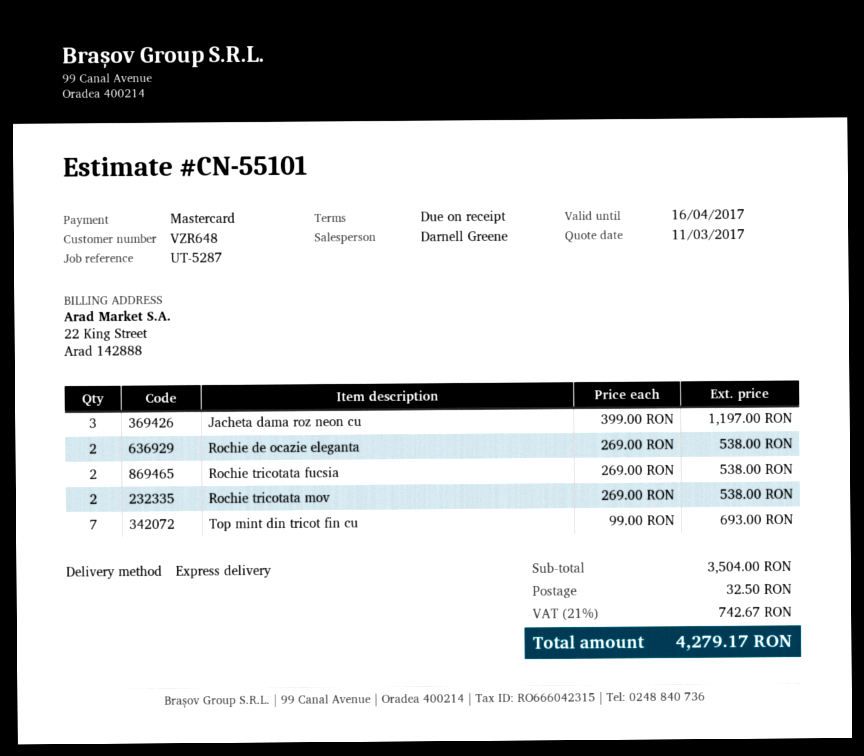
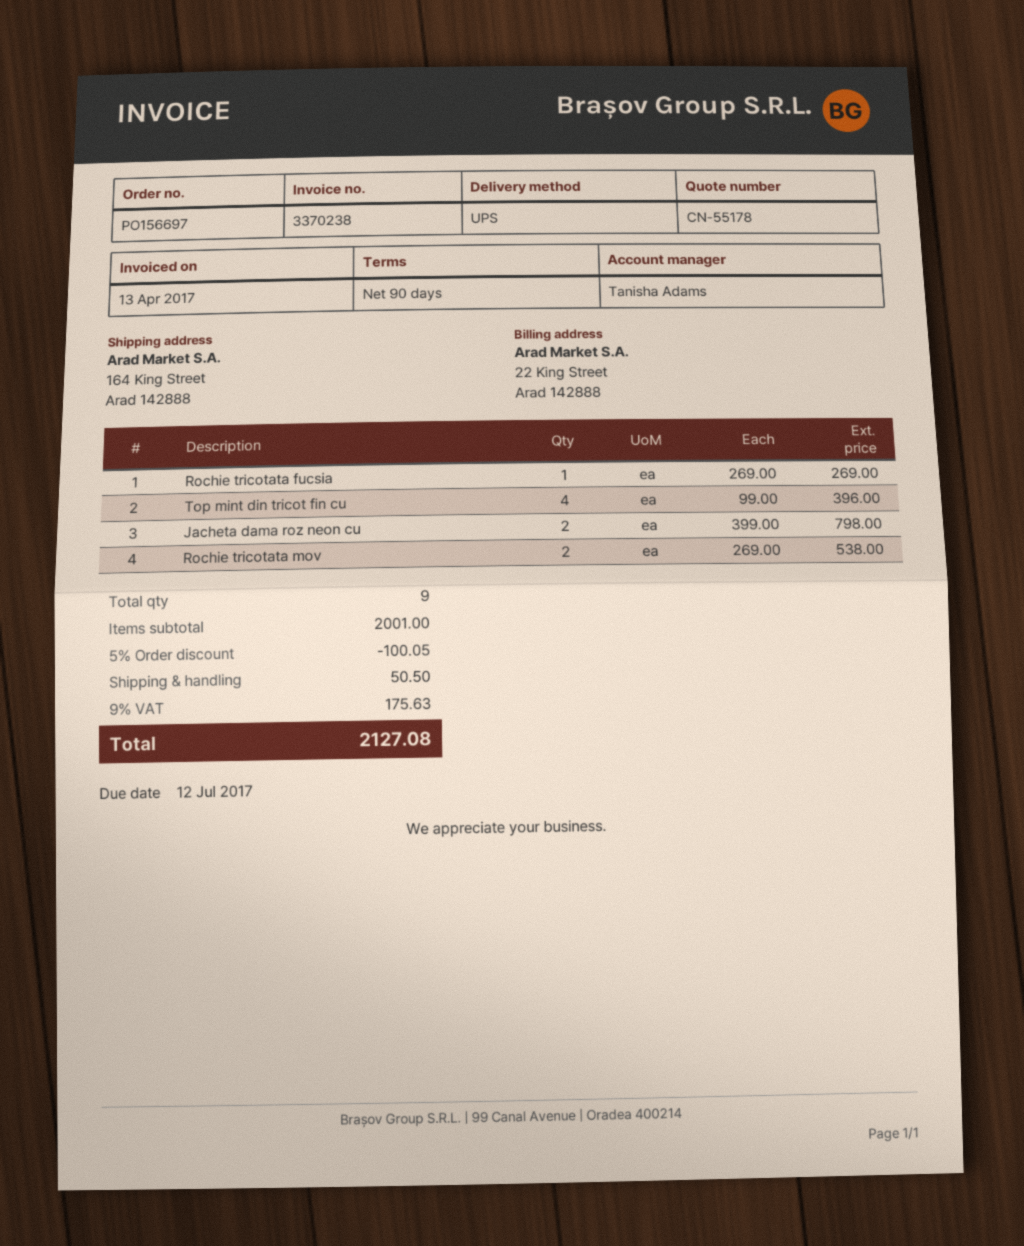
quote number: CN-55101 -> CN-55178
payment terms: on receipt -> 90 days
sales rep: Darnell Greene -> Tanisha Adams
shipping method: express -> UPS
Jacheta dama roz neon cu: 3 x 399.00 = 1197.00 -> 2 x 399.00 = 798.00
Rochie de ocazie eleganta: 2 x 269.00 = 538.00 -> none
Rochie tricotata fucsia: 2 x 269.00 = 538.00 -> 1 x 269.00 = 269.00
Top mint din tricot fin cu: 7 x 99.00 = 693.00 -> 4 x 99.00 = 396.00
subtotal: 3504.00 -> 2001.00
discount: none -> 5% = 100.05
shipping: 32.50 -> 50.50
tax: 21% = 742.67 -> 9% = 175.63
total: 4279.17 -> 2127.08

